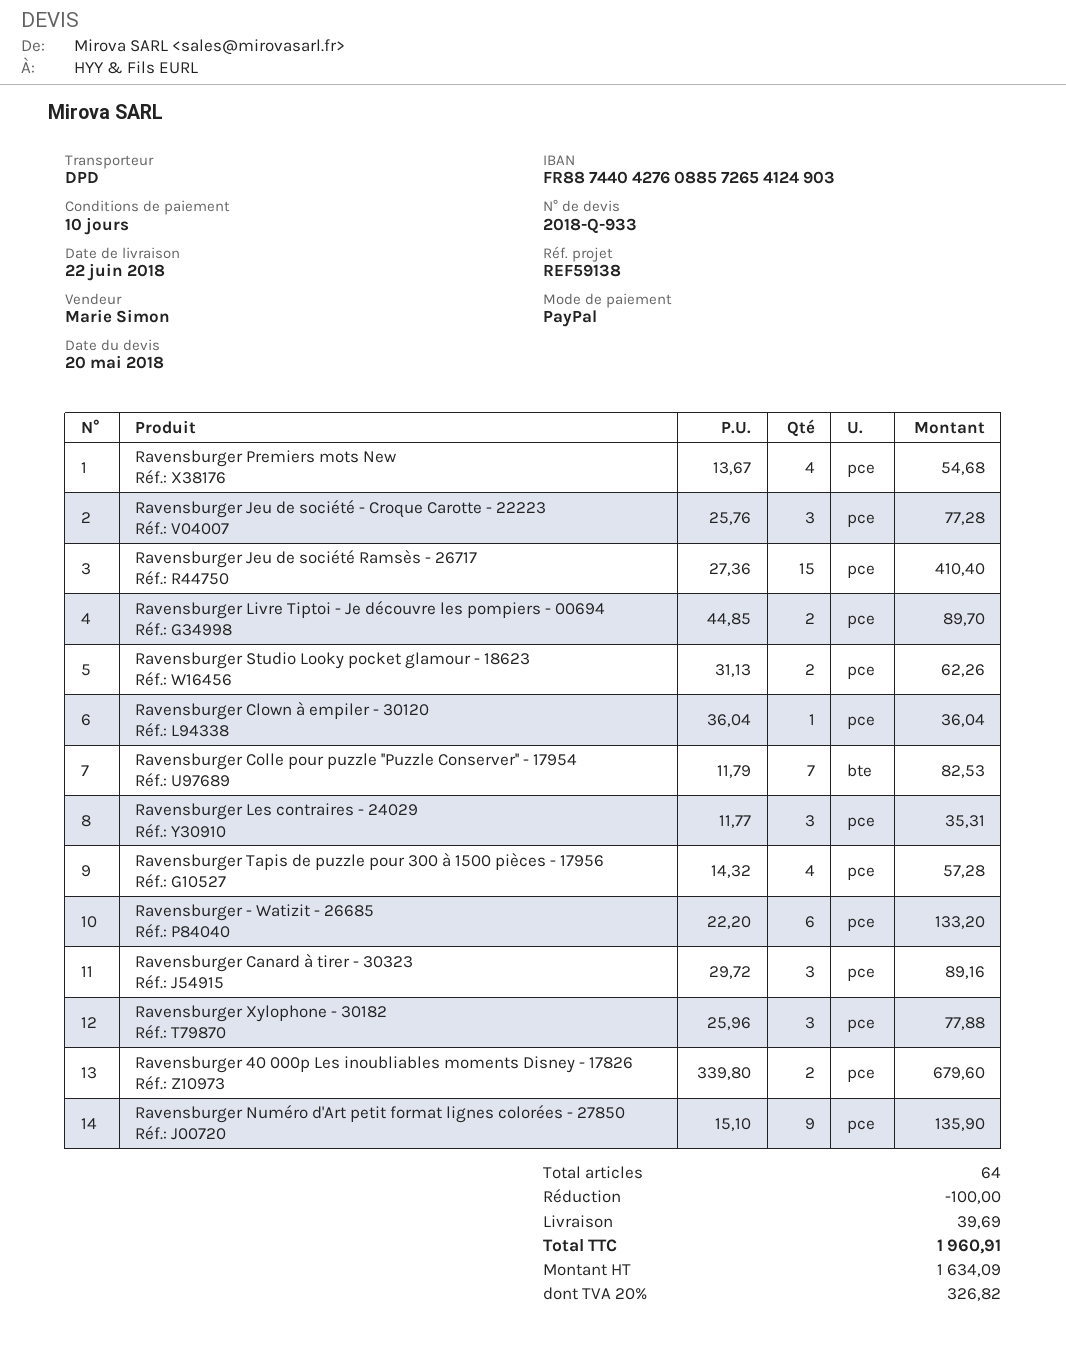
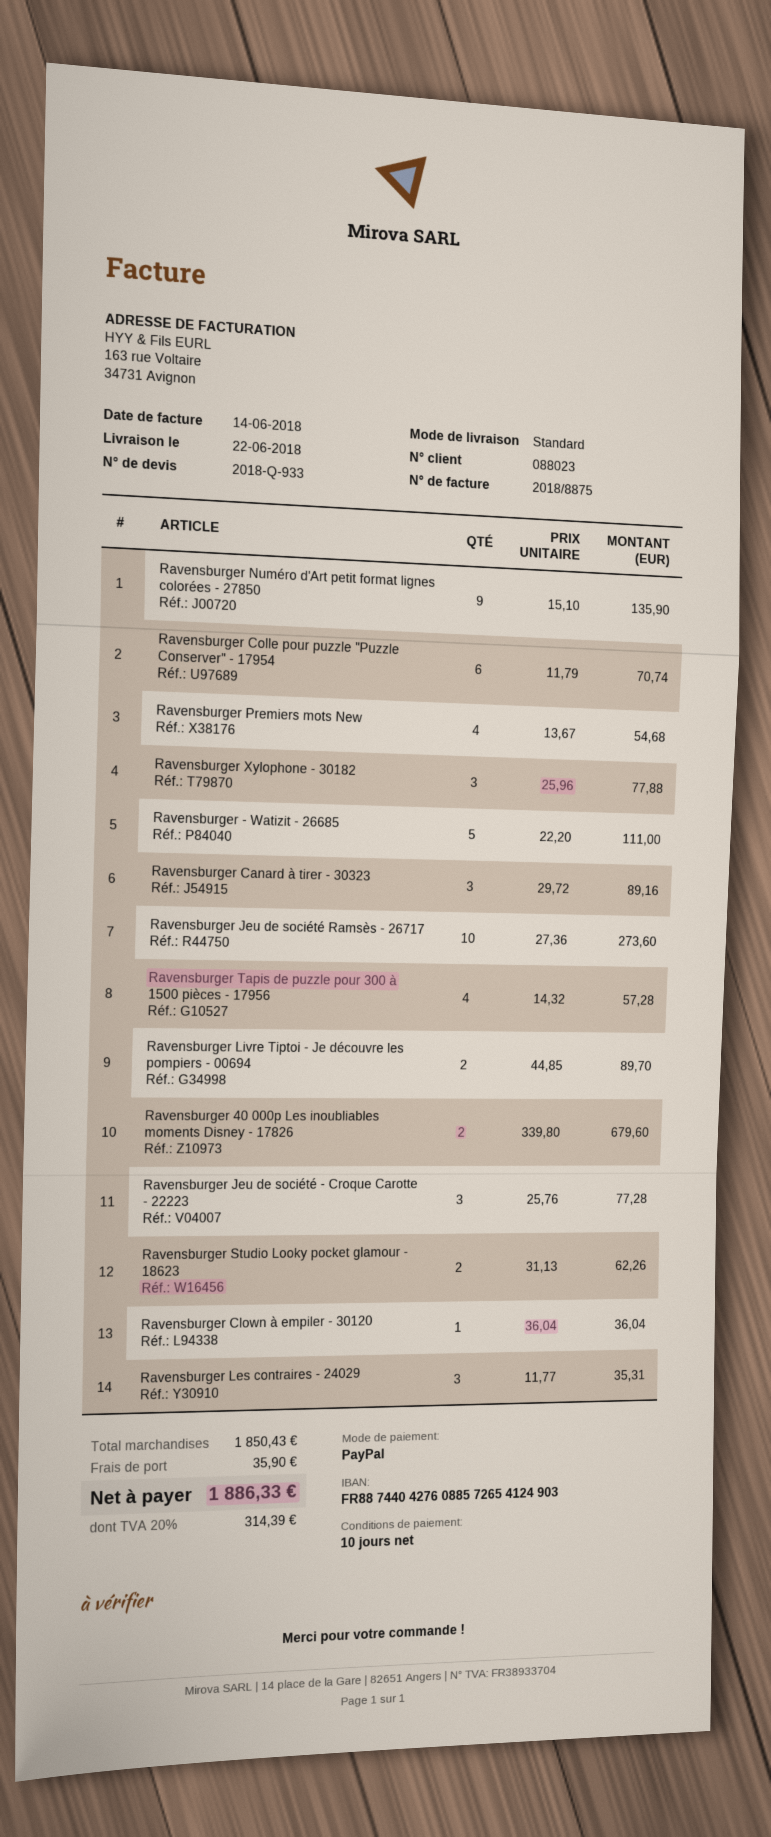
shipping method: DPD -> standard
Ravensburger Jeu de société Ramsès - 26717: 15 x 27.36 = 410.40 -> 10 x 27.36 = 273.60
Ravensburger Colle pour puzzle ''Puzzle Conserver'' - 17954: 7 x 11.79 = 82.53 -> 6 x 11.79 = 70.74
Ravensburger - Watizit - 26685: 6 x 22.20 = 133.20 -> 5 x 22.20 = 111.00
discount: 100.00 -> none
shipping: 39.69 -> 35.90
tax: 20% = 326.82 -> 20% = 314.39
total: 1960.91 -> 1886.33

